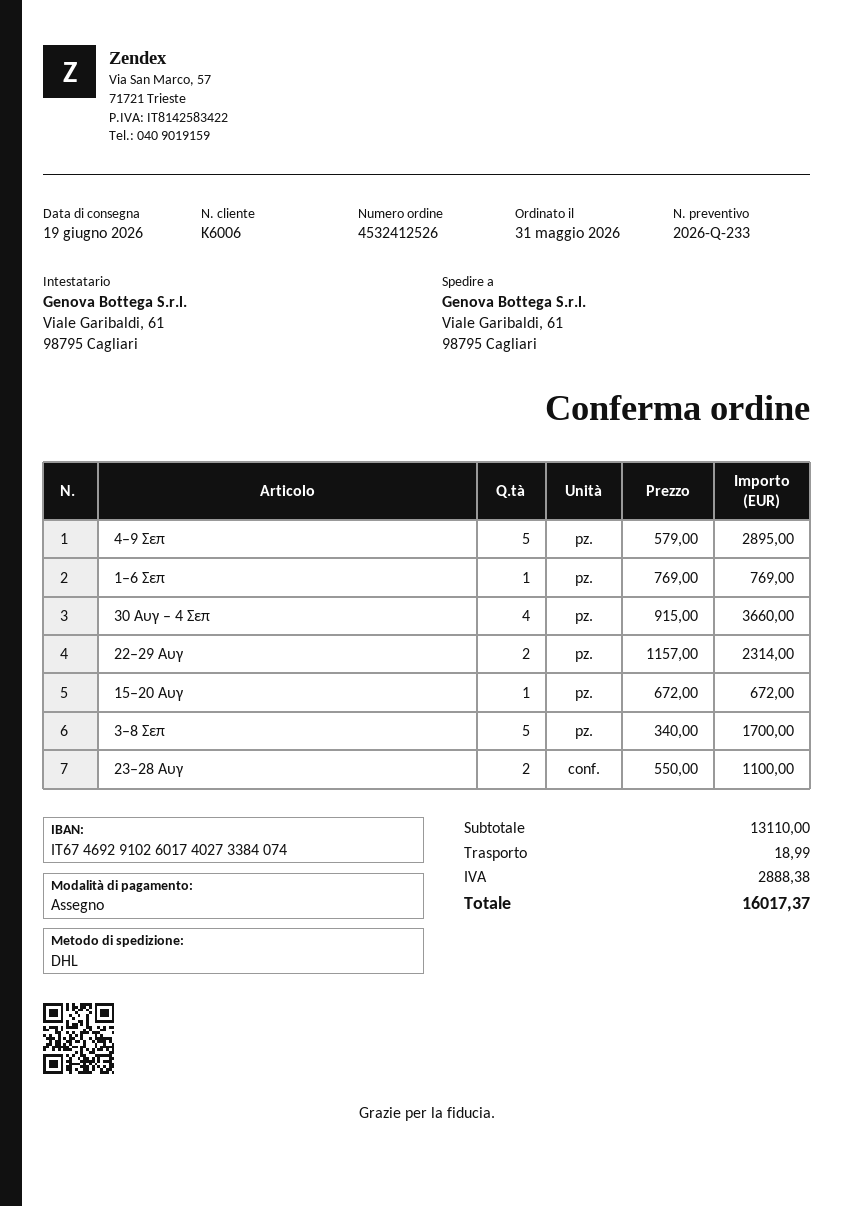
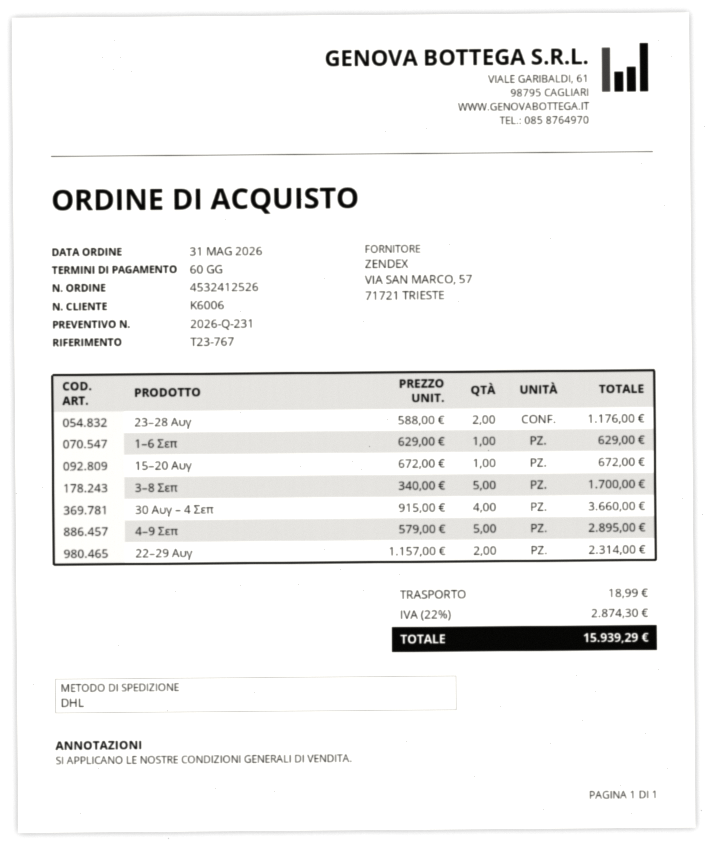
quote number: 2026-Q-233 -> 2026-Q-231
1–6 Σεπ: 1 x 769.00 = 769.00 -> 1 x 629.00 = 629.00
23–28 Αυγ: 2 x 550.00 = 1100.00 -> 2 x 588.00 = 1176.00
tax: 2888.38 -> 2874.30
total: 16017.37 -> 15939.29

